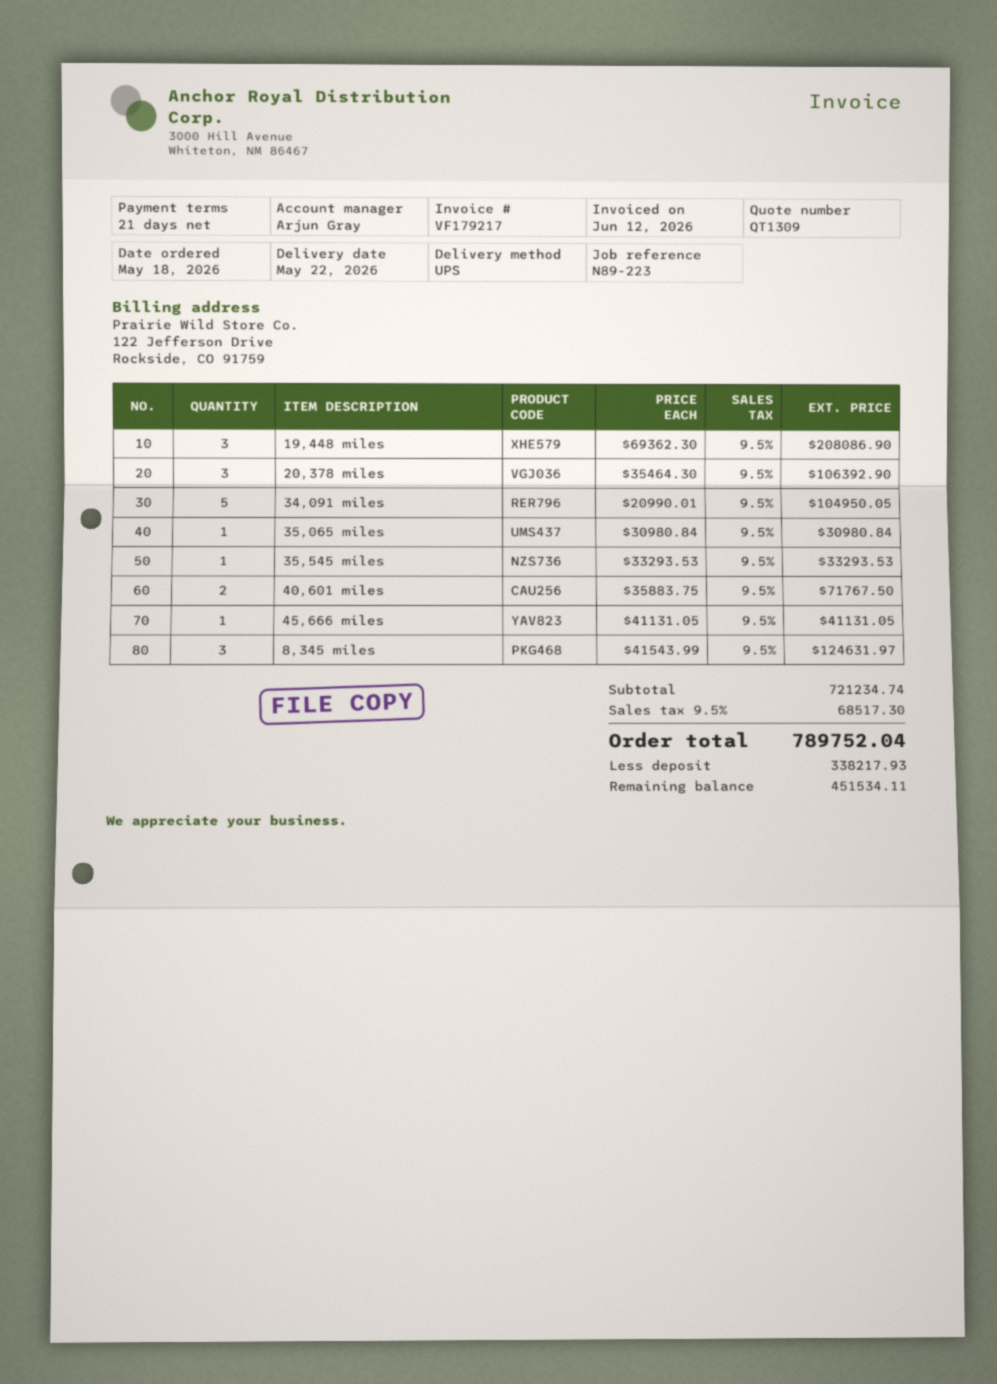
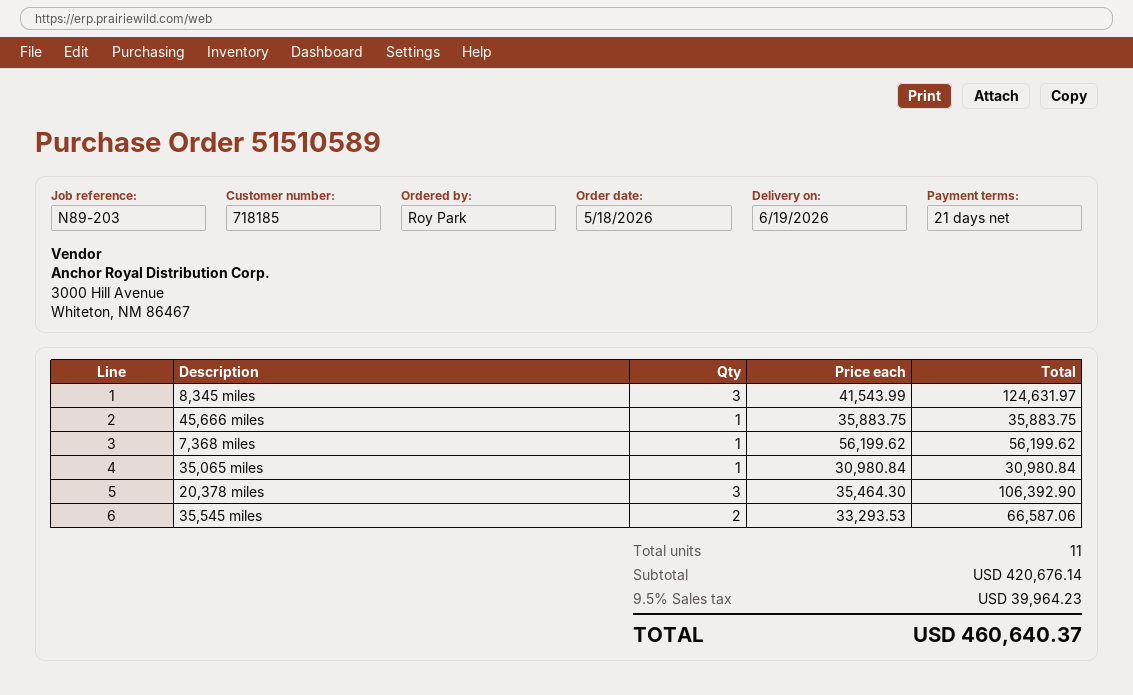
delivery date: 2026-05-22 -> 2026-06-19
reference: N89-223 -> N89-203
19,448 miles: 3 x 69362.30 = 208086.90 -> none
34,091 miles: 5 x 20990.01 = 104950.05 -> none
35,545 miles: 1 x 33293.53 = 33293.53 -> 2 x 33293.53 = 66587.06
40,601 miles: 2 x 35883.75 = 71767.50 -> none
45,666 miles: 1 x 41131.05 = 41131.05 -> 1 x 35883.75 = 35883.75
7,368 miles: none -> 1 x 56199.62 = 56199.62
subtotal: 721234.74 -> 420676.14
tax: 9.5% = 68517.30 -> 9.5% = 39964.23
total: 789752.04 -> 460640.37

